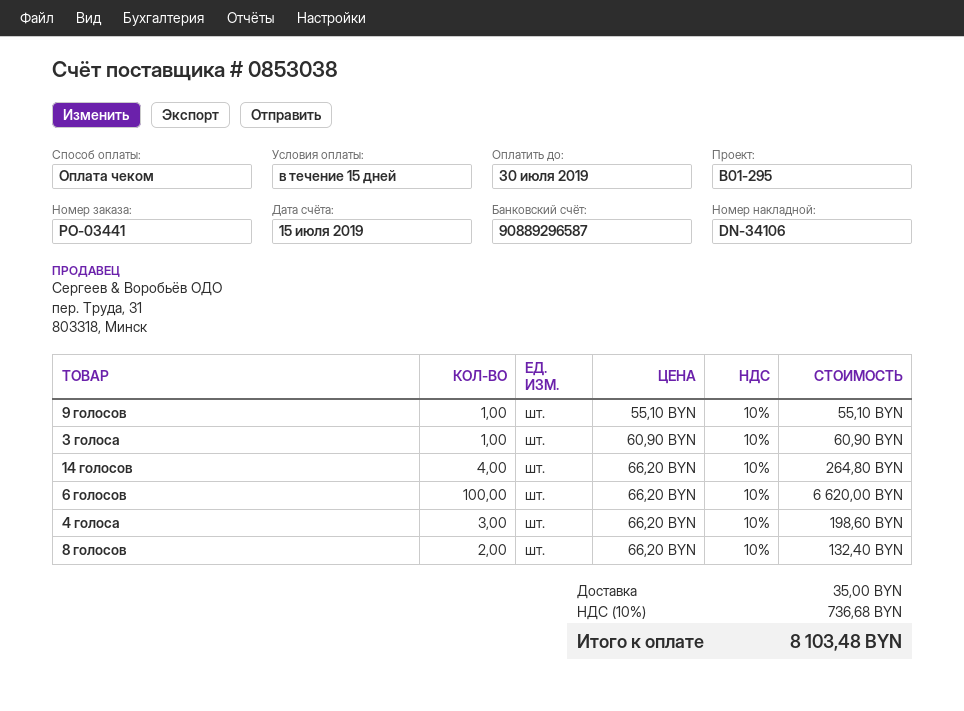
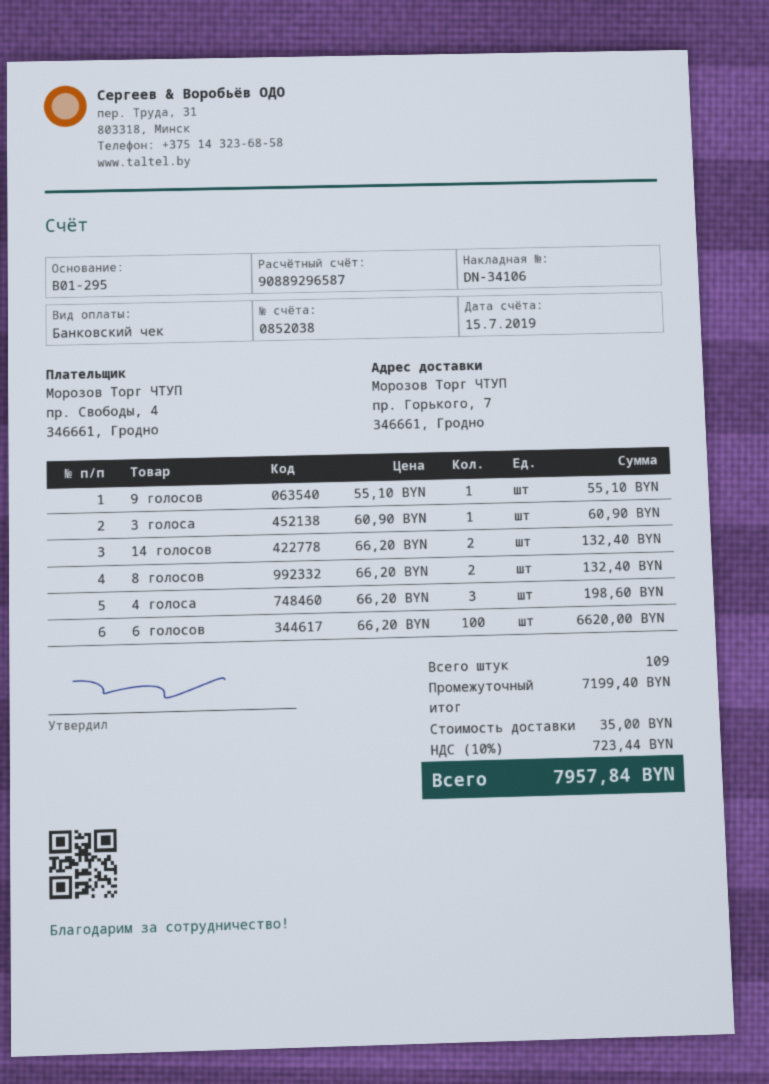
invoice number: 0853038 -> 0852038
14 голосов: 4 x 66.20 = 264.80 -> 2 x 66.20 = 132.40
tax: 10% = 736.68 -> 10% = 723.44
total: 8103.48 -> 7957.84

